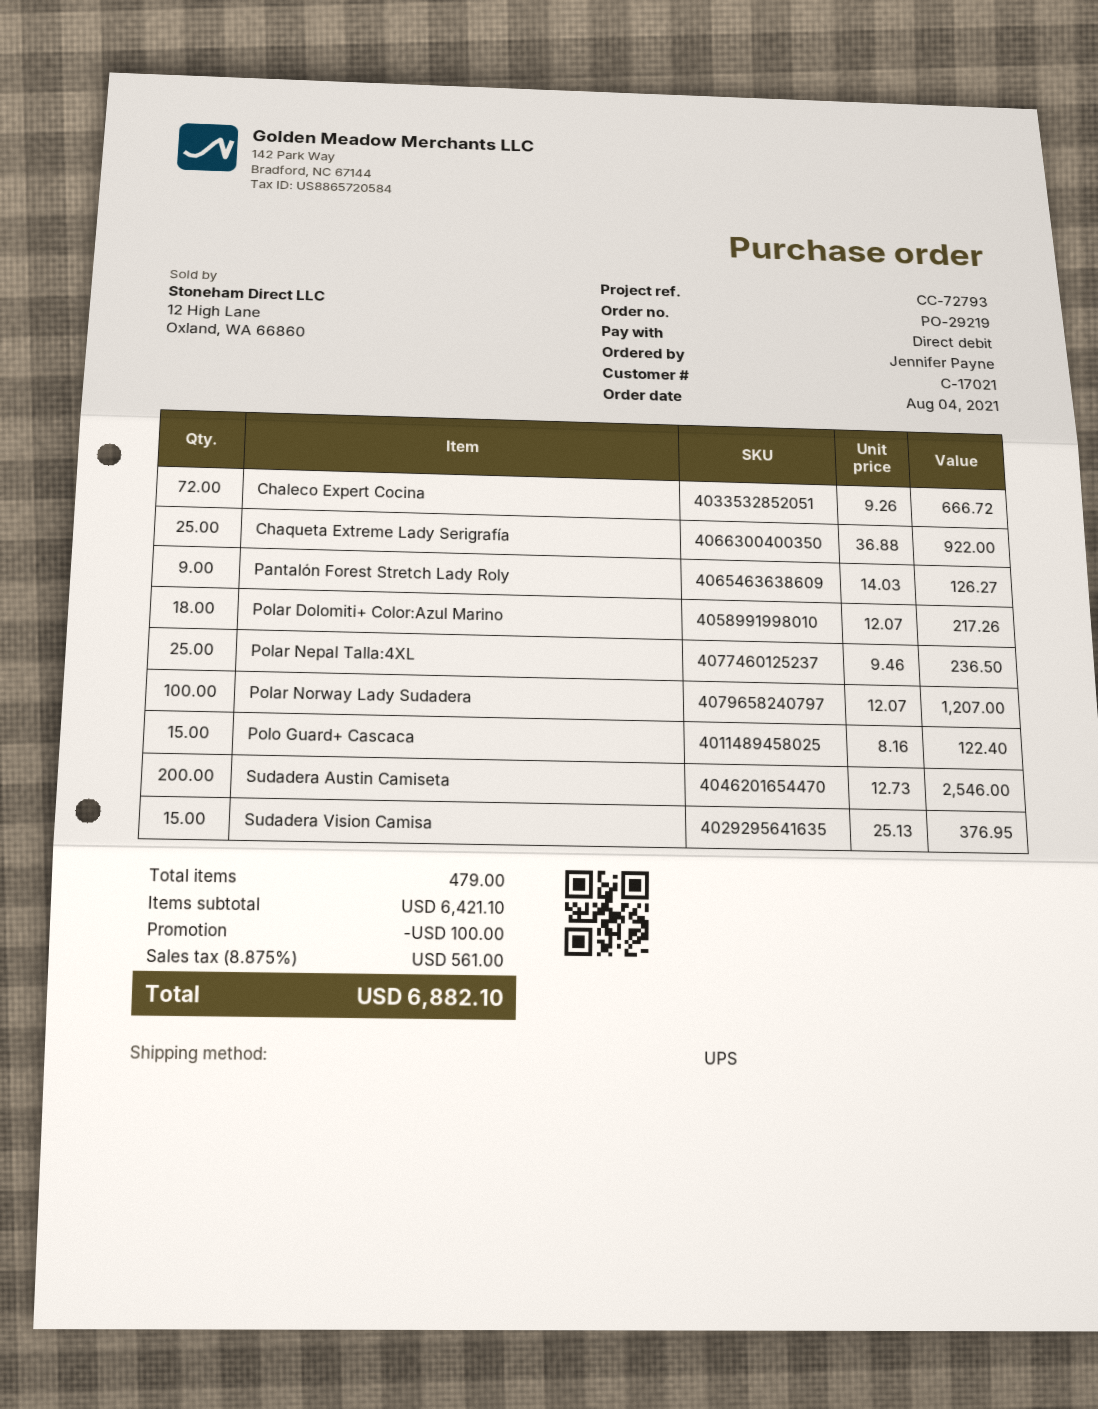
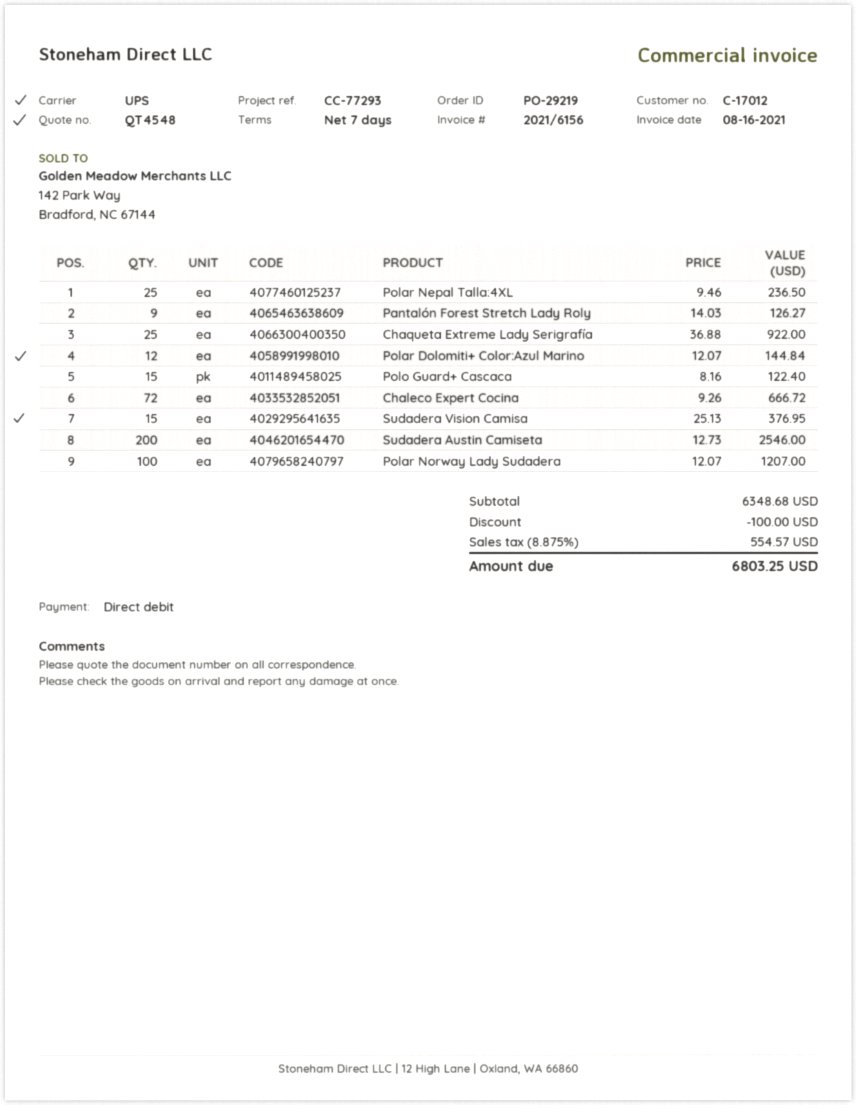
customer number: C-17021 -> C-17012
reference: CC-72793 -> CC-77293
Polar Dolomiti+ Color:Azul Marino: 18 x 12.07 = 217.26 -> 12 x 12.07 = 144.84
subtotal: 6421.10 -> 6348.68
tax: 8.875% = 561.00 -> 8.875% = 554.57
total: 6882.10 -> 6803.25

